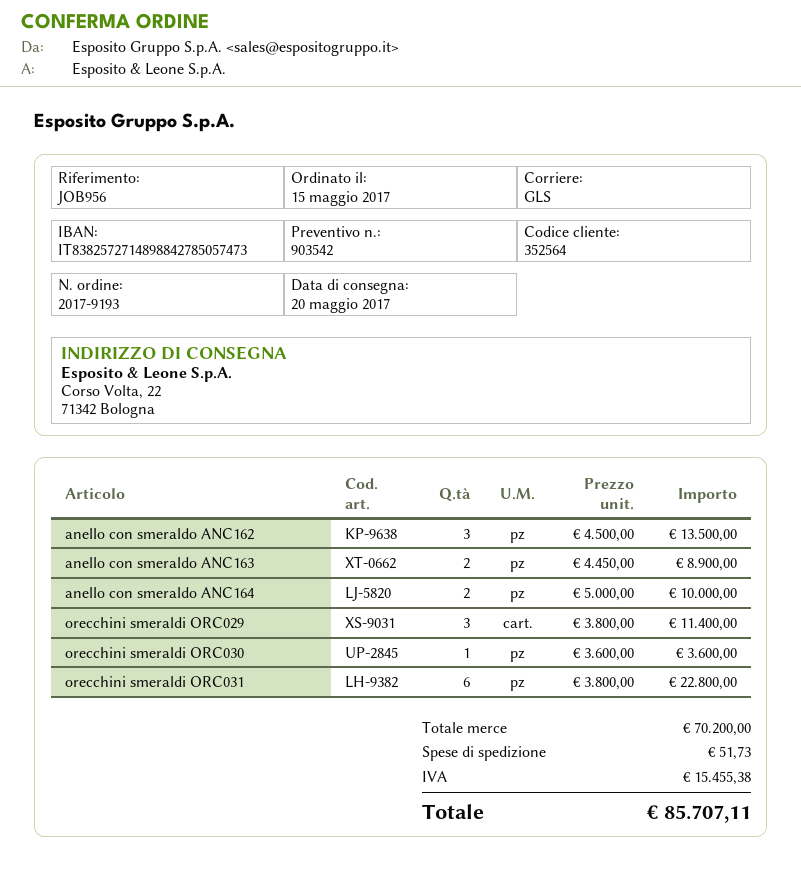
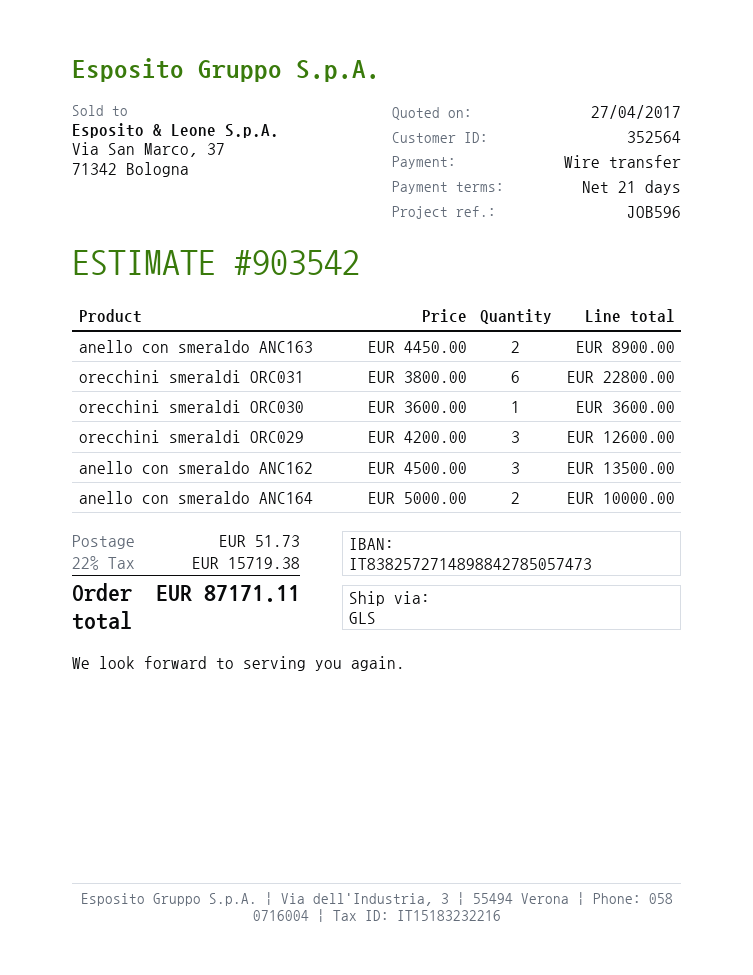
reference: JOB956 -> JOB596
orecchini smeraldi ORC029: 3 x 3800.00 = 11400.00 -> 3 x 4200.00 = 12600.00
tax: 15455.38 -> 15719.38
total: 85707.11 -> 87171.11

